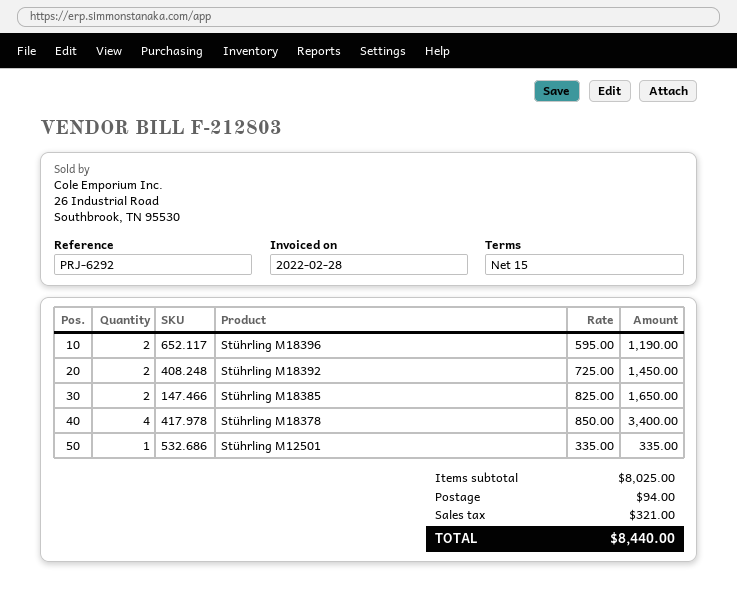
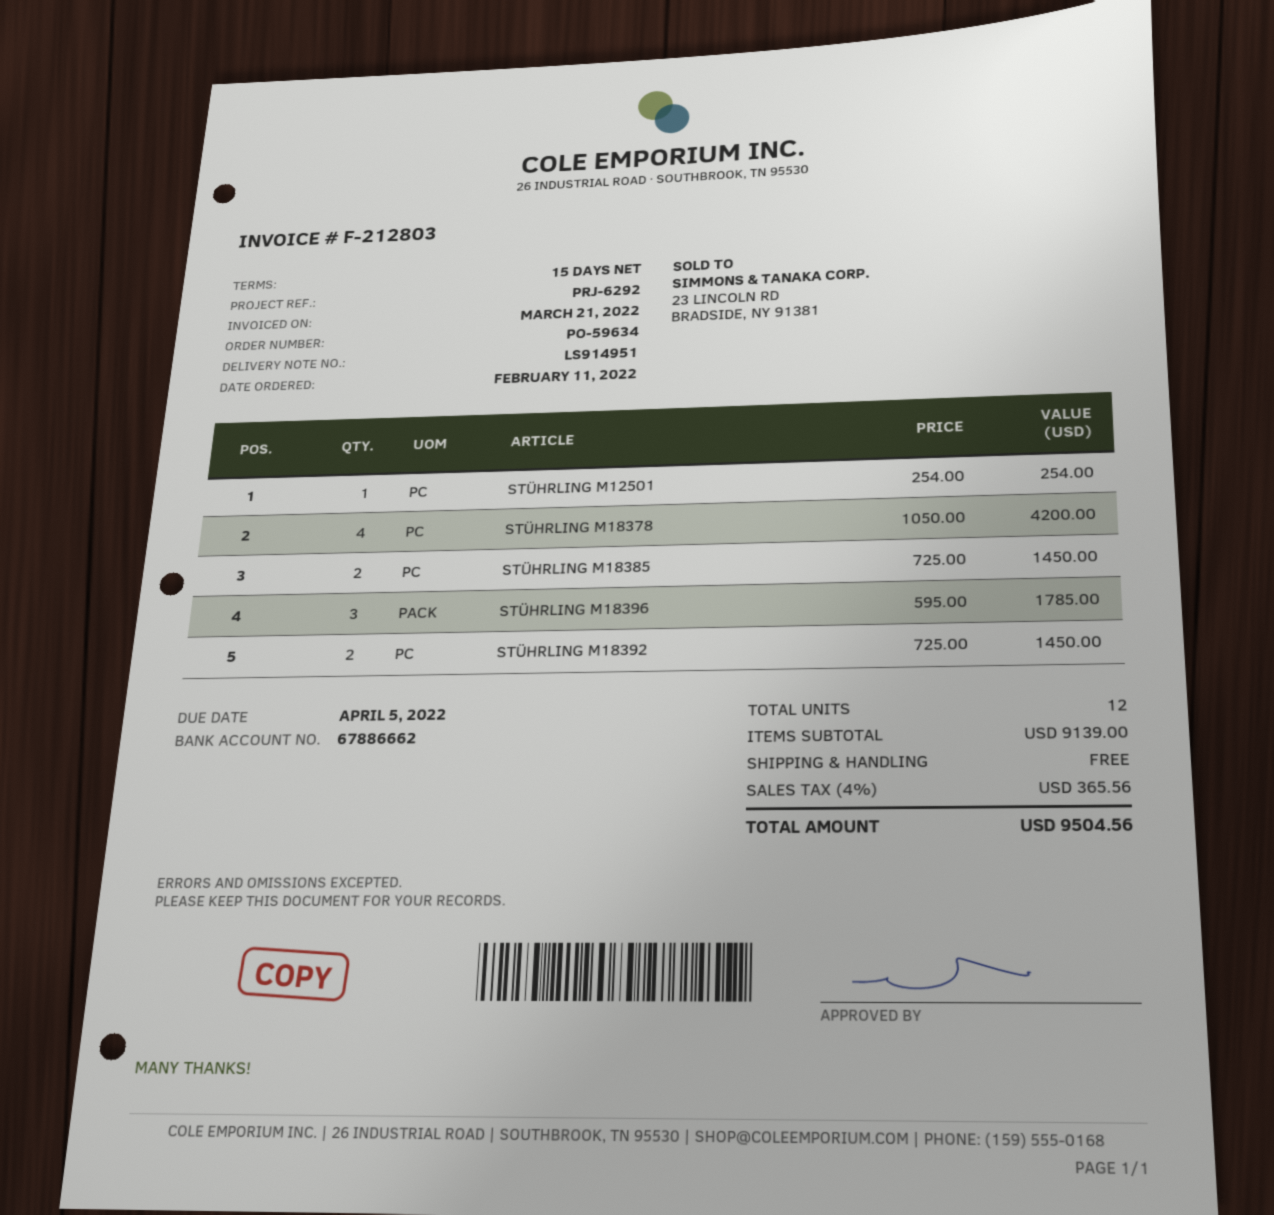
invoice date: 2022-02-28 -> 2022-03-21
Stührling M18396: 2 x 595.00 = 1190.00 -> 3 x 595.00 = 1785.00
Stührling M18385: 2 x 825.00 = 1650.00 -> 2 x 725.00 = 1450.00
Stührling M18378: 4 x 850.00 = 3400.00 -> 4 x 1050.00 = 4200.00
Stührling M12501: 1 x 335.00 = 335.00 -> 1 x 254.00 = 254.00
subtotal: 8025.00 -> 9139.00
shipping: 94.00 -> 0.00
tax: 321.00 -> 365.56
total: 8440.00 -> 9504.56

